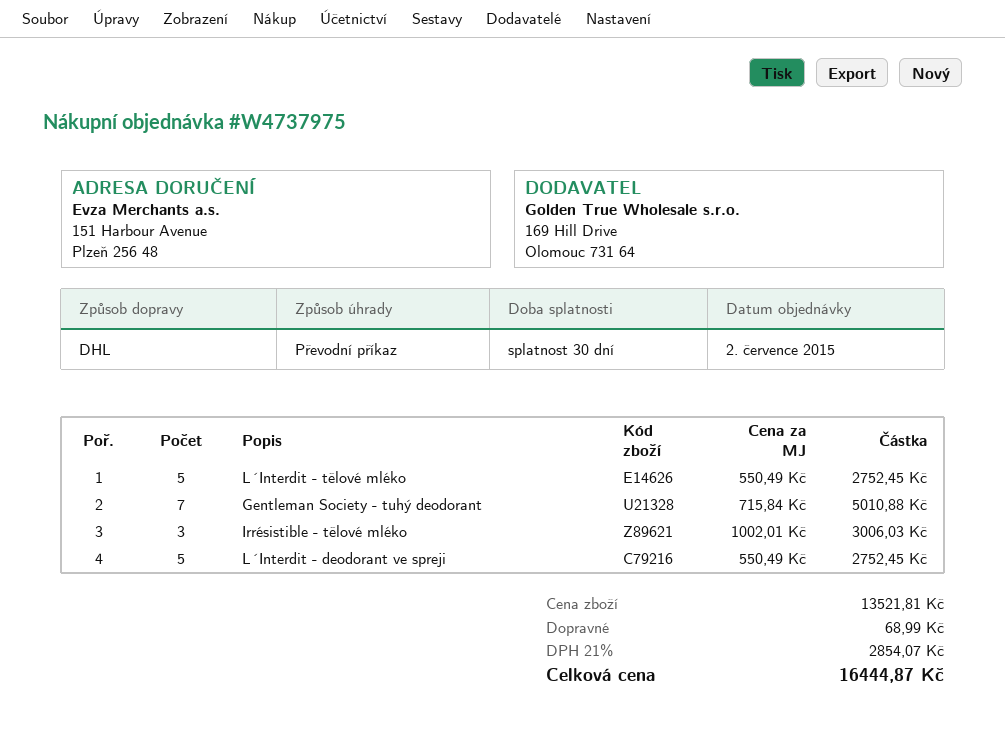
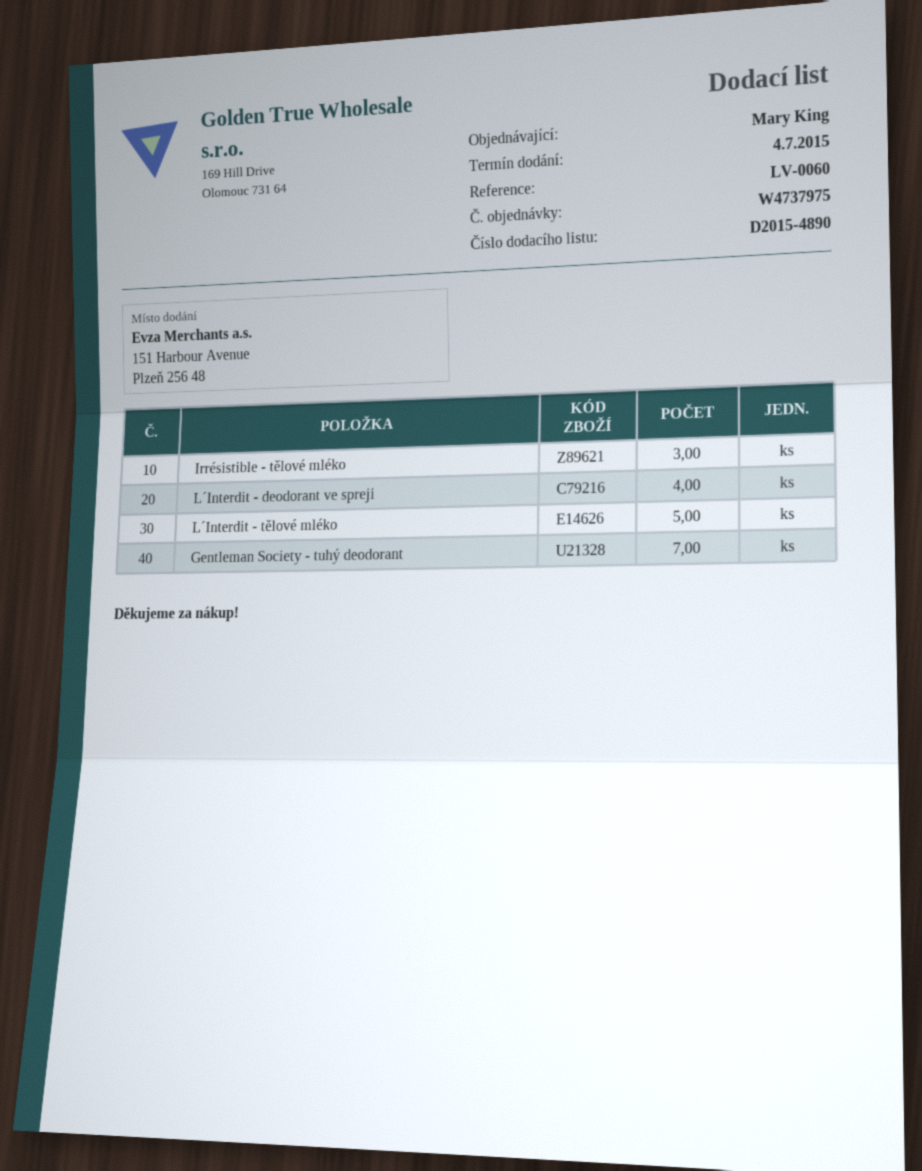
L´Interdit - deodorant ve spreji: 5 -> 4

